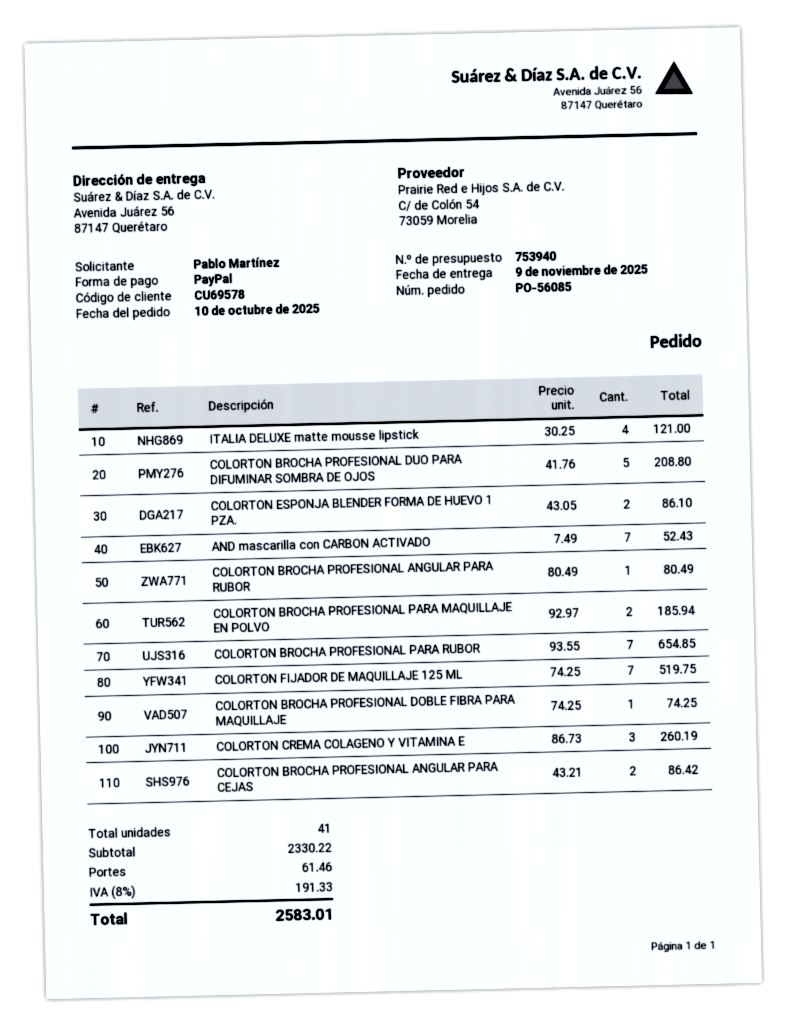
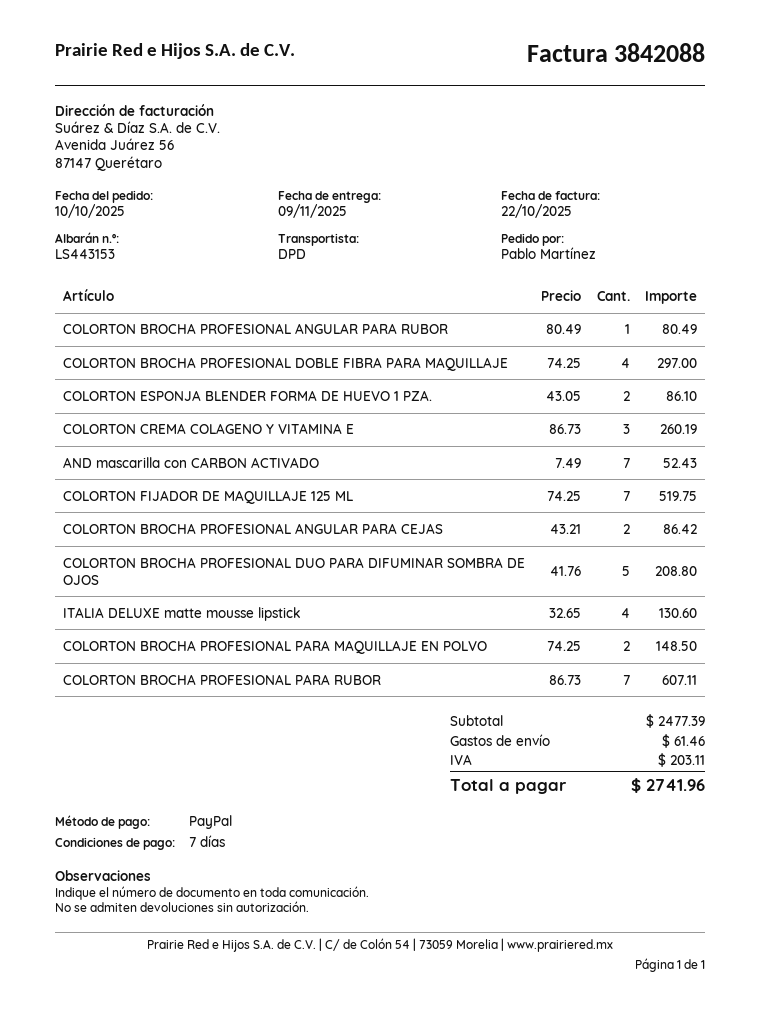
ITALIA DELUXE matte mousse lipstick: 4 x 30.25 = 121.00 -> 4 x 32.65 = 130.60
COLORTON BROCHA PROFESIONAL PARA MAQUILLAJE EN POLVO: 2 x 92.97 = 185.94 -> 2 x 74.25 = 148.50
COLORTON BROCHA PROFESIONAL PARA RUBOR: 7 x 93.55 = 654.85 -> 7 x 86.73 = 607.11
COLORTON BROCHA PROFESIONAL DOBLE FIBRA PARA MAQUILLAJE: 1 x 74.25 = 74.25 -> 4 x 74.25 = 297.00
subtotal: 2330.22 -> 2477.39
tax: 191.33 -> 203.11
total: 2583.01 -> 2741.96

